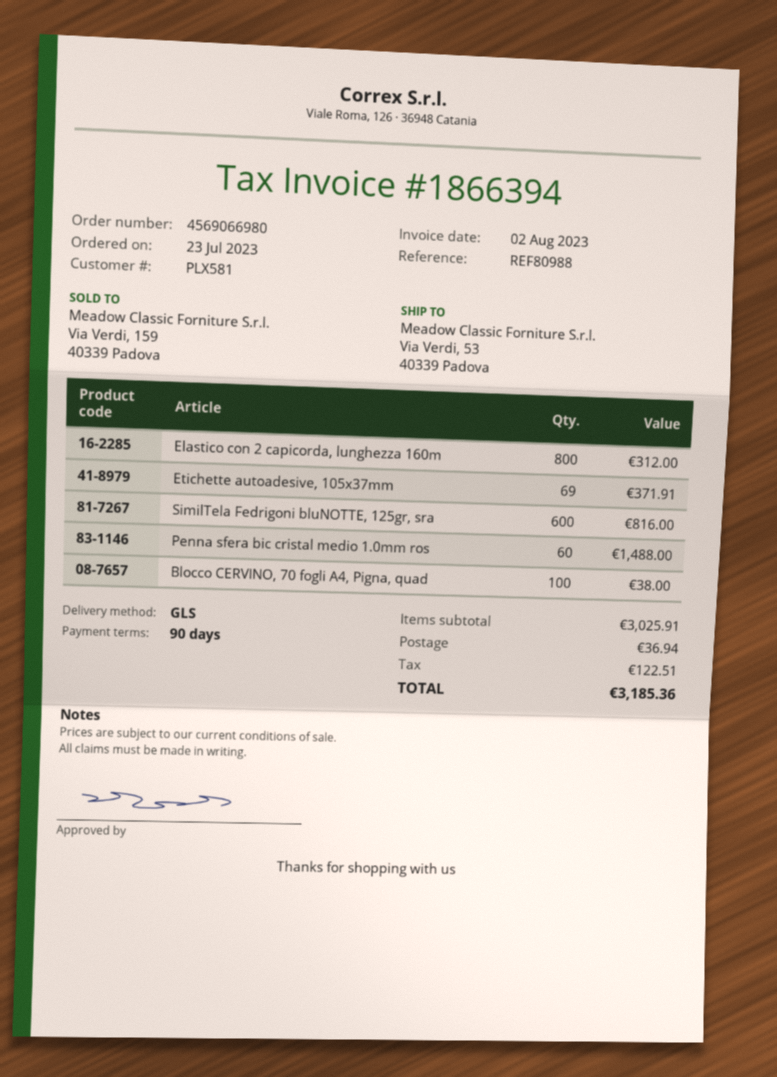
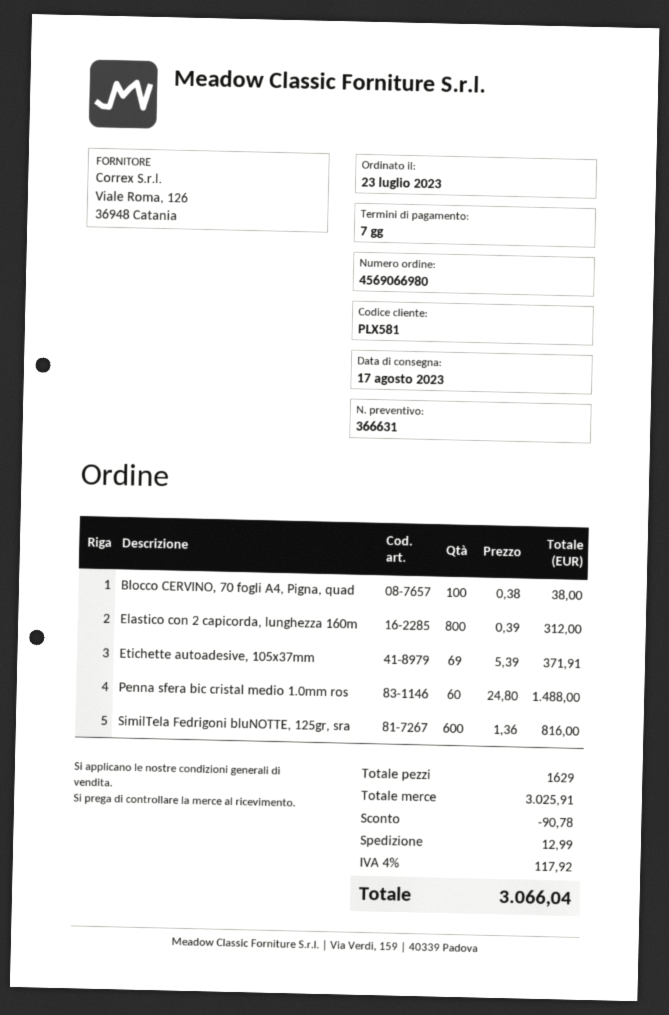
payment terms: 90 days -> 7 days
discount: none -> 90.78
shipping: 36.94 -> 12.99
tax: 122.51 -> 117.92
total: 3185.36 -> 3066.04

